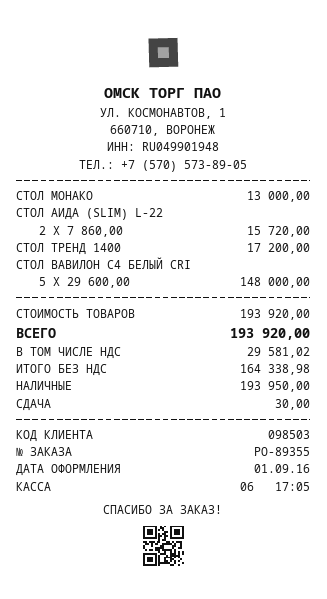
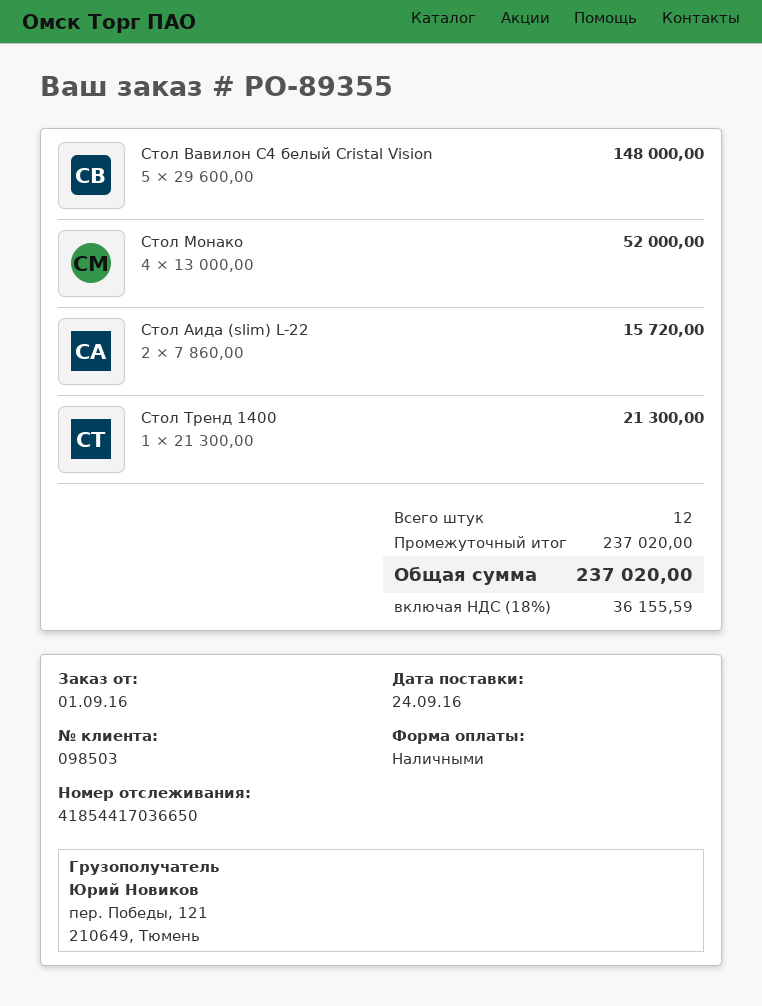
СТОЛ МОНАКО: 1 x 13000.00 = 13000.00 -> 4 x 13000.00 = 52000.00
СТОЛ ТРЕНД 1400: 1 x 17200.00 = 17200.00 -> 1 x 21300.00 = 21300.00
subtotal: 193920.00 -> 237020.00
tax: 29581.02 -> 36155.59
total: 193920.00 -> 237020.00

